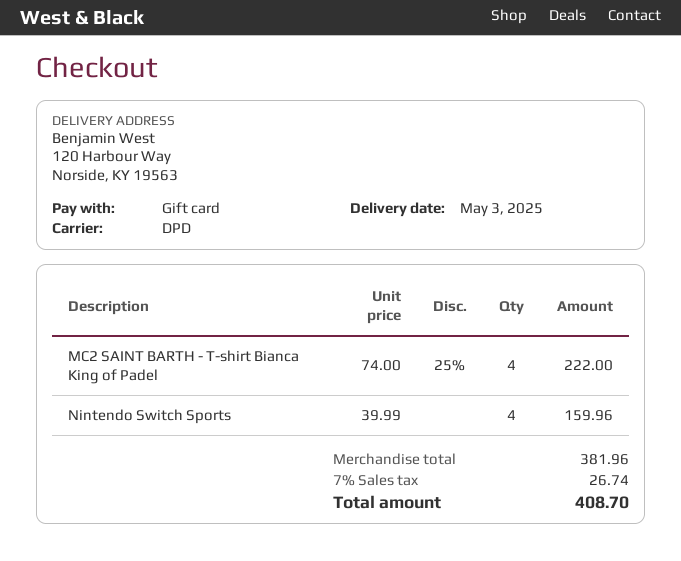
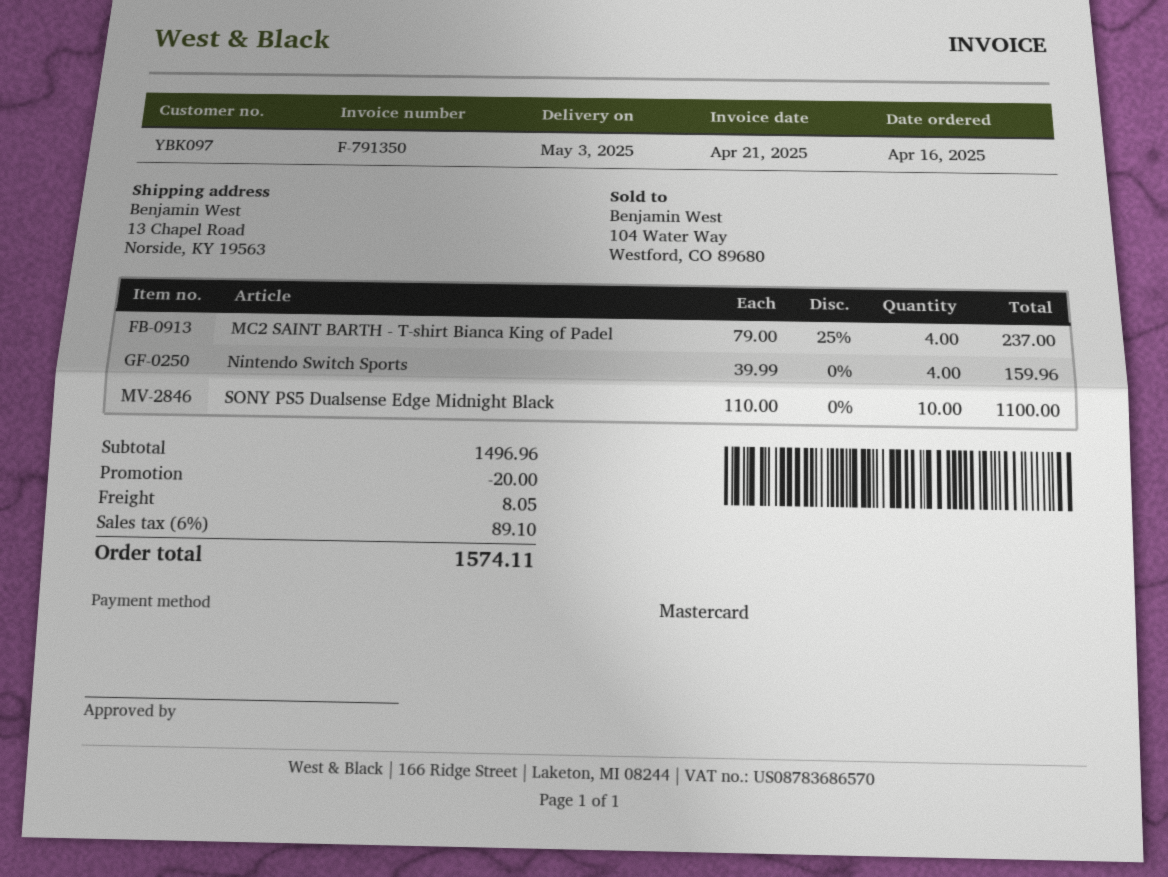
payment method: gift card -> Mastercard
ship to: 120 Harbour Way, Norside, KY 19563 -> 13 Chapel Road, Norside, KY 19563
MC2 SAINT BARTH - T-shirt Bianca King of Padel: 4 x 74.00 - 25% = 222.00 -> 4 x 79.00 - 25% = 237.00
SONY PS5 Dualsense Edge Midnight Black: none -> 10 x 110.00 = 1100.00
subtotal: 381.96 -> 1496.96
discount: none -> 20.00
shipping: none -> 8.05
tax: 7% = 26.74 -> 6% = 89.10
total: 408.70 -> 1574.11

